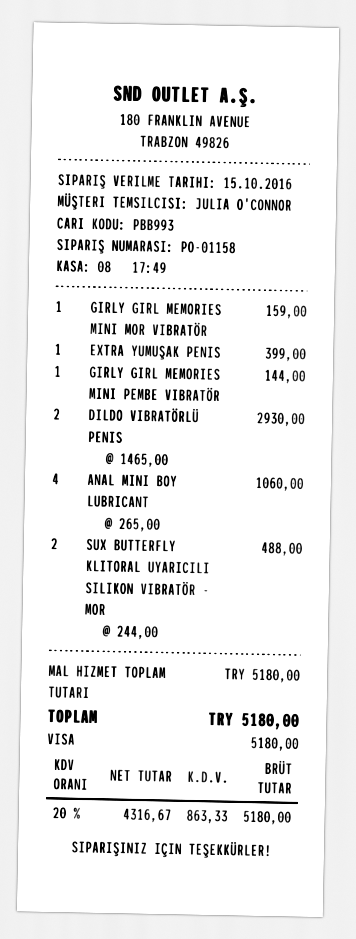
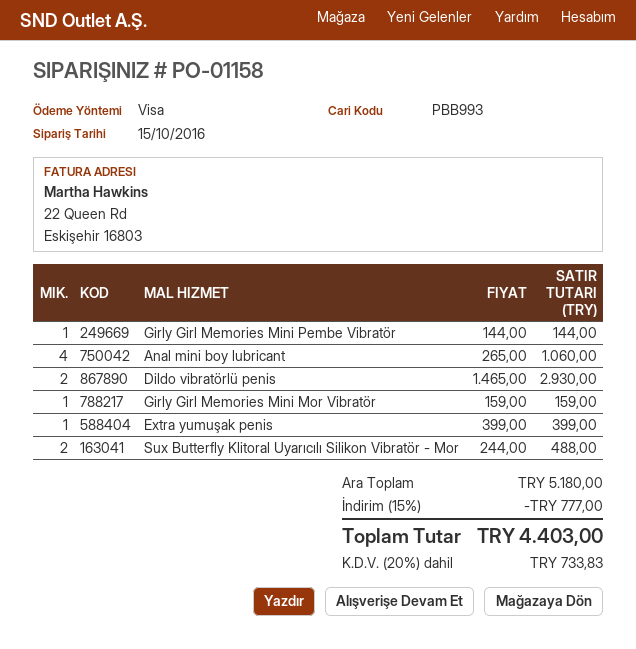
discount: none -> 15% = 777.00
tax: 20% = 863.33 -> 20% = 733.83
total: 5180.00 -> 4403.00

